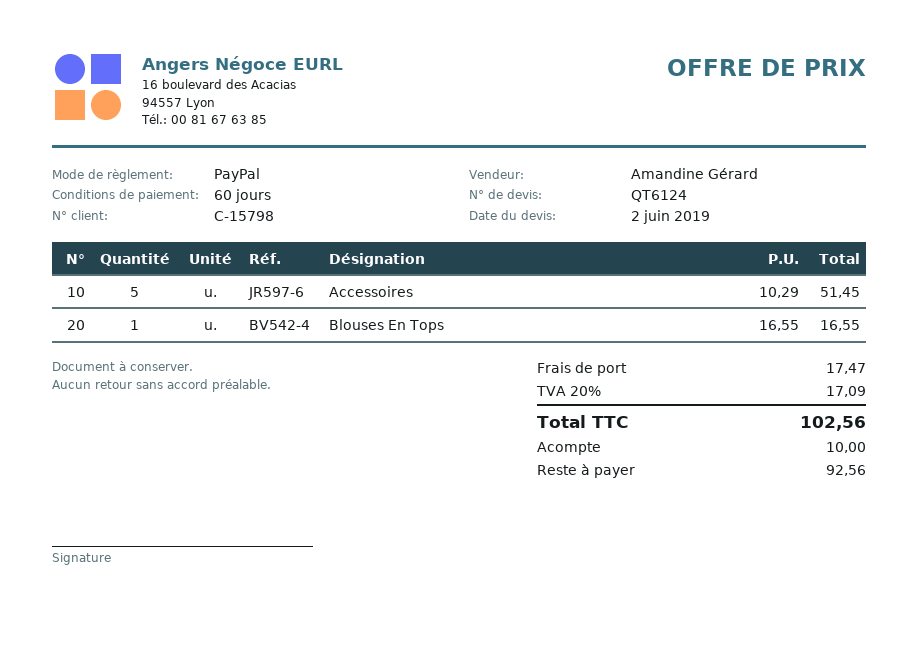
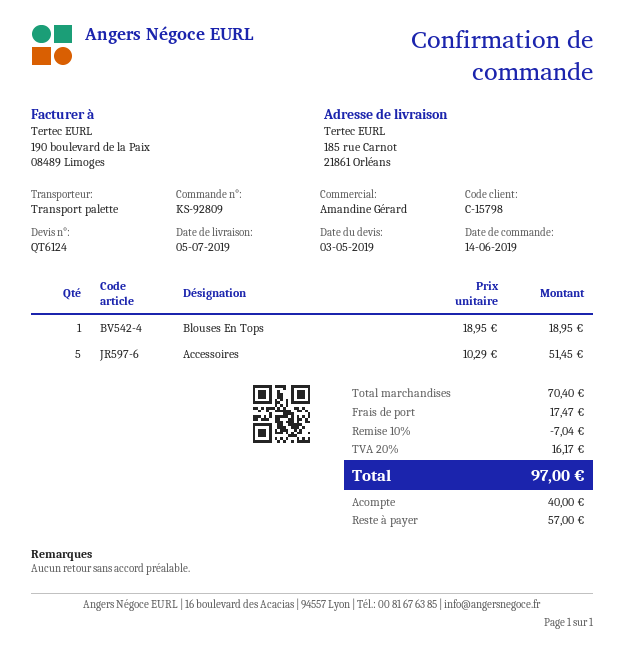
quote date: 2019-06-02 -> 2019-05-03
Blouses En Tops: 1 x 16.55 = 16.55 -> 1 x 18.95 = 18.95
discount: none -> 10% = 7.04
tax: 20% = 17.09 -> 20% = 16.17
total: 102.56 -> 97.00
deposit: 10.00 -> 40.00
balance: 92.56 -> 57.00

